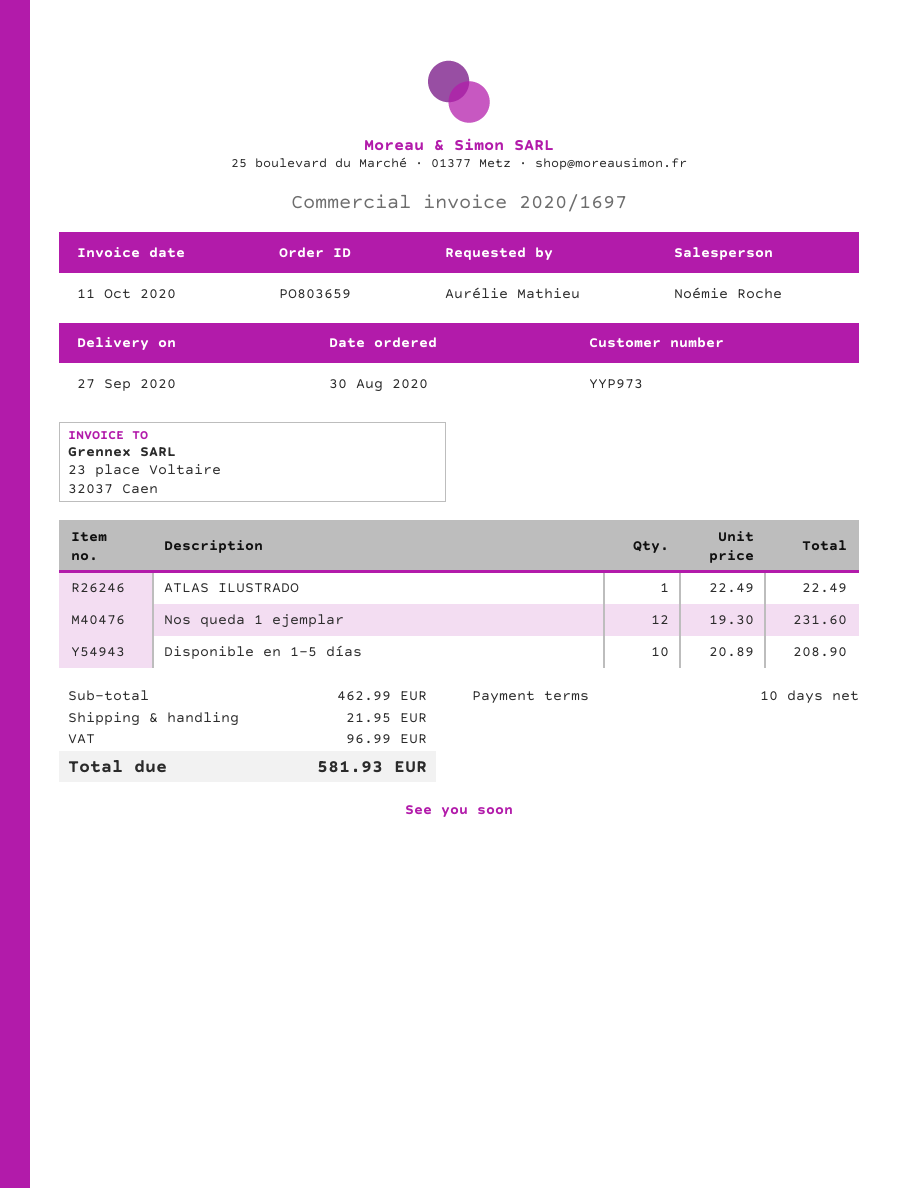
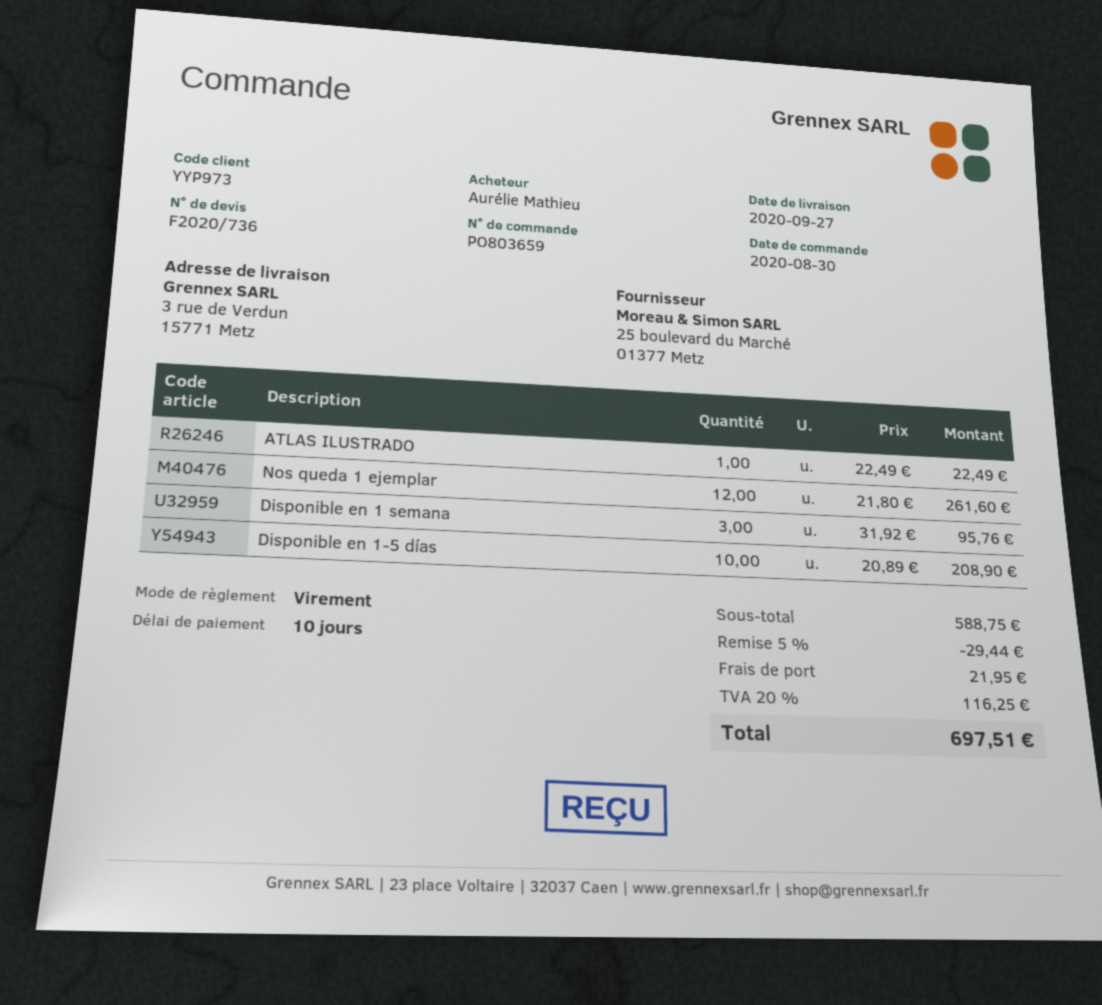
Nos queda 1 ejemplar: 12 x 19.30 = 231.60 -> 12 x 21.80 = 261.60
Disponible en 1 semana: none -> 3 x 31.92 = 95.76
subtotal: 462.99 -> 588.75
discount: none -> 5% = 29.44
tax: 96.99 -> 116.25
total: 581.93 -> 697.51

